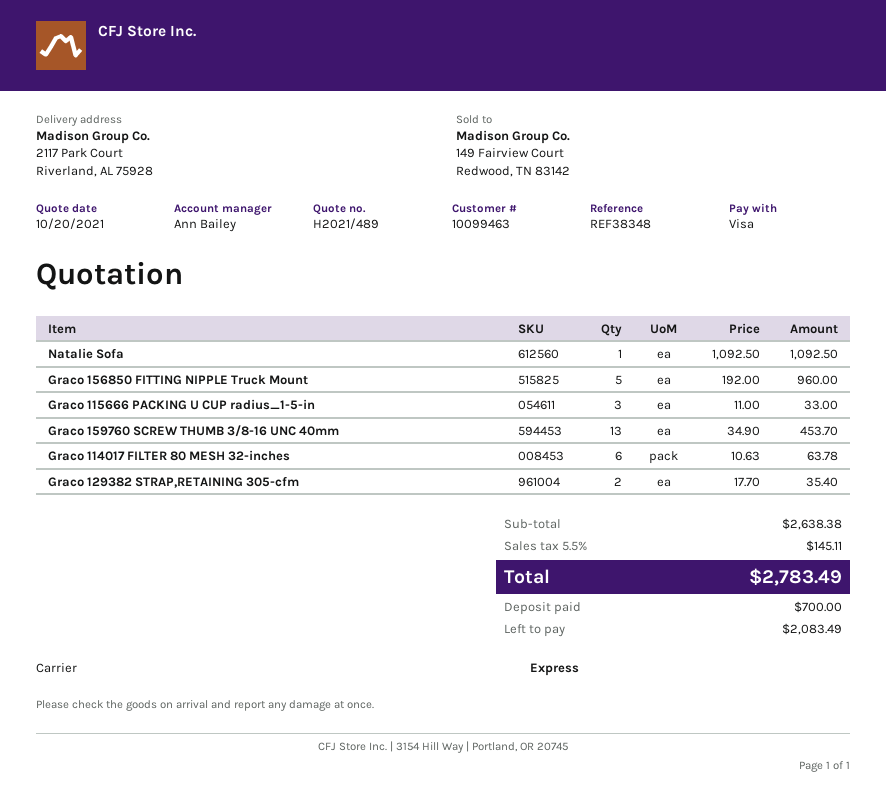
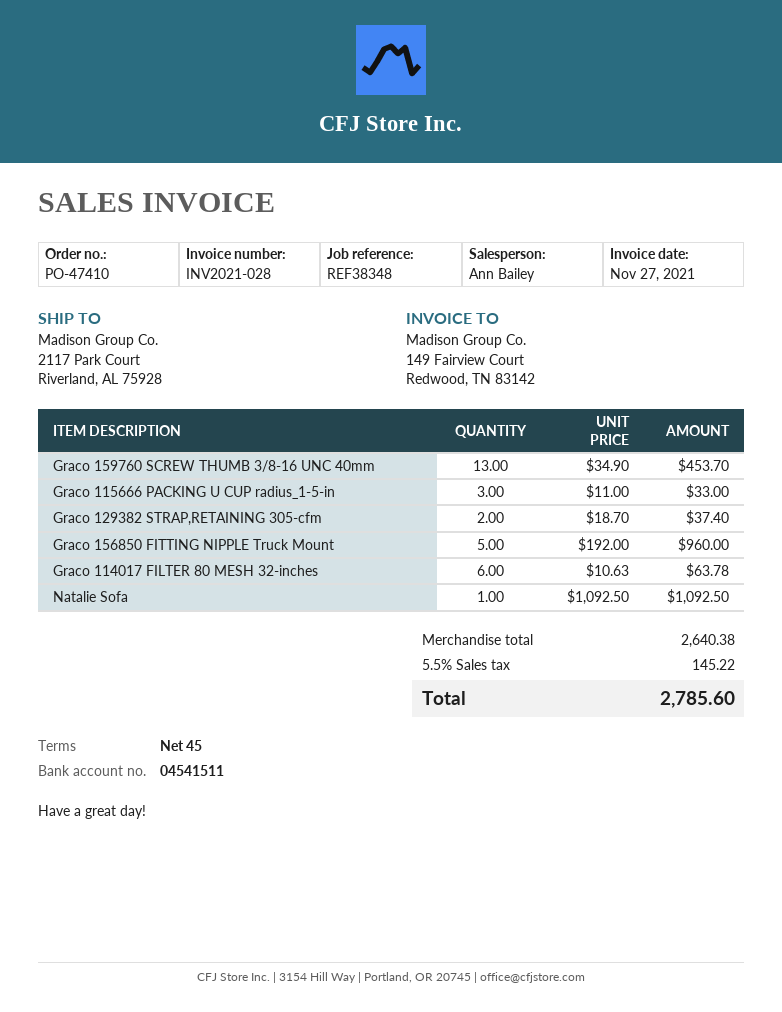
Graco 129382 STRAP,RETAINING 305-cfm: 2 x 17.70 = 35.40 -> 2 x 18.70 = 37.40
subtotal: 2638.38 -> 2640.38
tax: 5.5% = 145.11 -> 5.5% = 145.22
total: 2783.49 -> 2785.60

